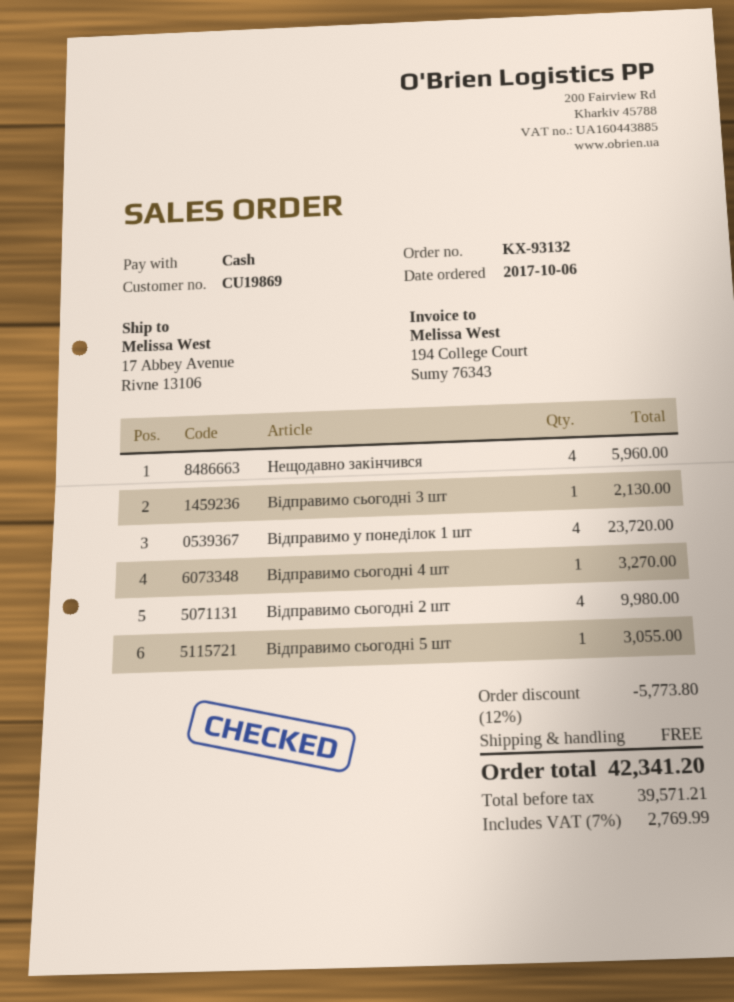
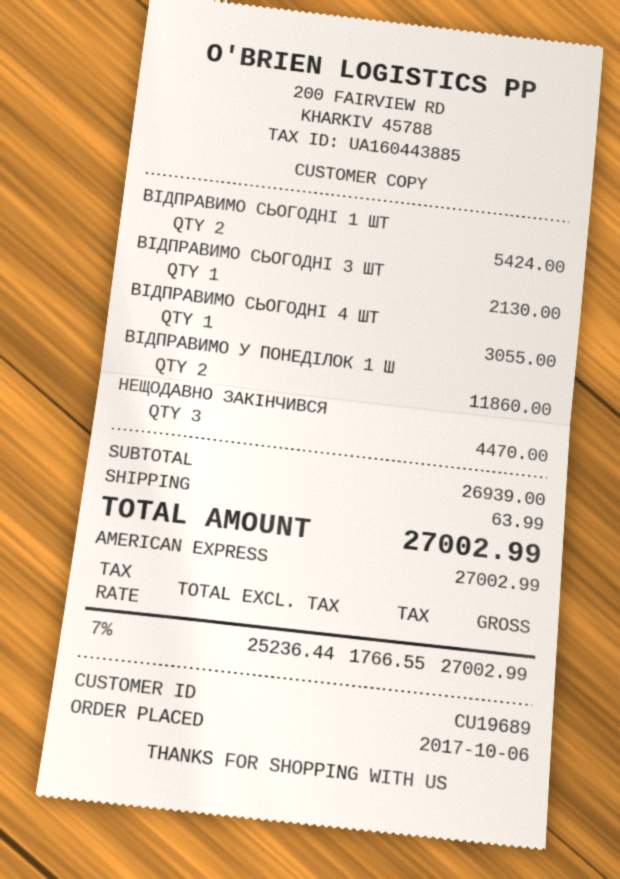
customer number: CU19869 -> CU19689
payment method: cash -> American Express
Нещодавно закінчився: 4 for 5960.00 -> 3 for 4470.00
Відправимо у понеділок 1 шт: 4 for 23720.00 -> 2 for 11860.00
Відправимо сьогодні 4 шт: 1 for 3270.00 -> 1 for 3055.00
Відправимо сьогодні 2 шт: 4 for 9980.00 -> none
Відправимо сьогодні 5 шт: 1 for 3055.00 -> none
ВІДПРАВИМО СЬОГОДНІ 1 ШТ: none -> 2 for 5424.00
discount: 12% = 5773.80 -> none
shipping: 0.00 -> 63.99
net: 39571.21 -> 25236.44
tax: 7% = 2769.99 -> 7% = 1766.55
total: 42341.20 -> 27002.99

